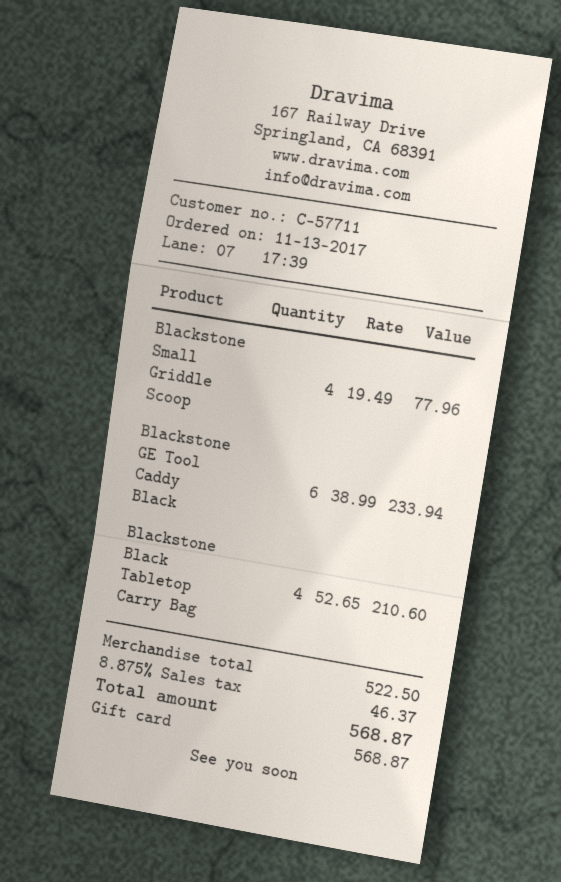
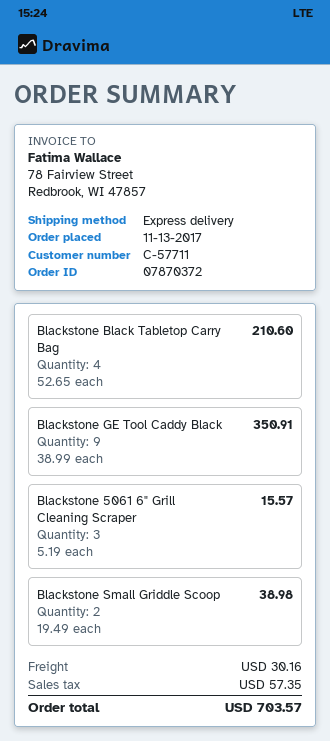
Blackstone Small Griddle Scoop: 4 x 19.49 = 77.96 -> 2 x 19.49 = 38.98
Blackstone GE Tool Caddy Black: 6 x 38.99 = 233.94 -> 9 x 38.99 = 350.91
Blackstone 5061 6" Grill Cleaning Scraper: none -> 3 x 5.19 = 15.57
shipping: none -> 30.16
tax: 46.37 -> 57.35
total: 568.87 -> 703.57

